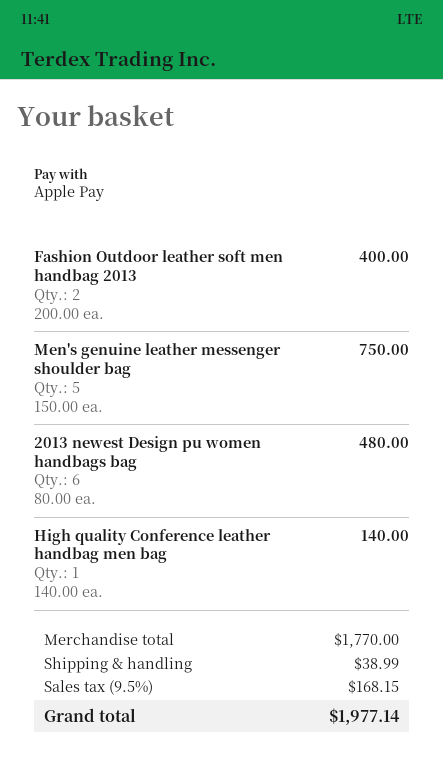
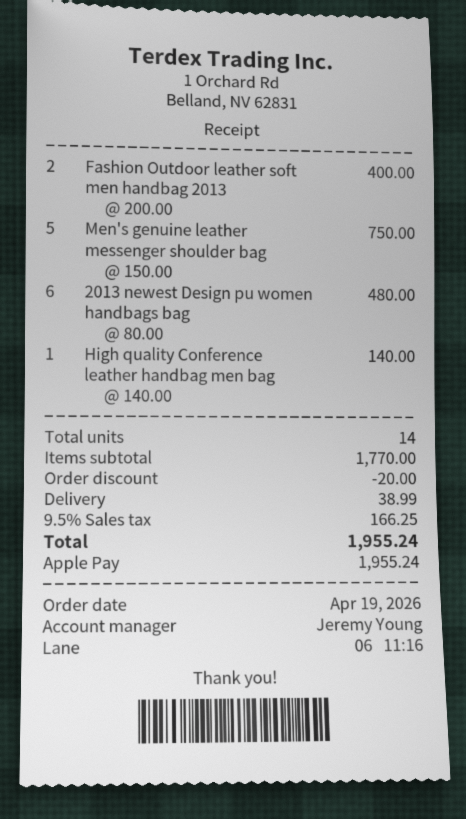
discount: none -> 20.00
tax: 9.5% = 168.15 -> 9.5% = 166.25
total: 1977.14 -> 1955.24

